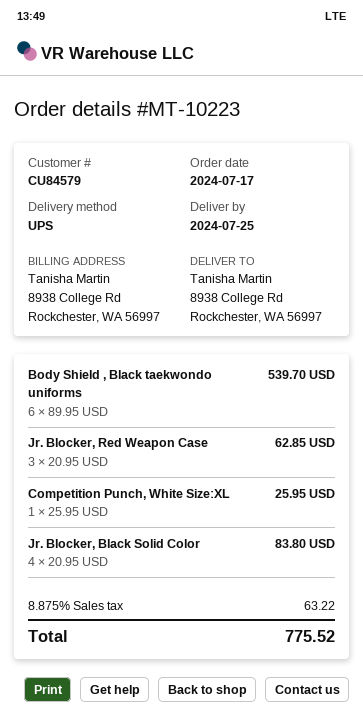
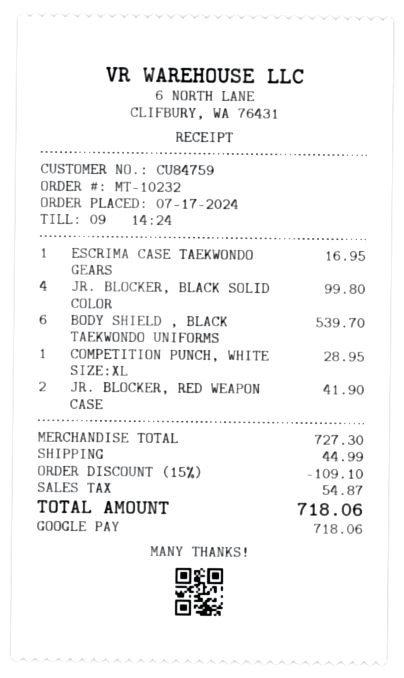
order number: MT-10223 -> MT-10232
customer number: CU84579 -> CU84759
Jr. Blocker, Red Weapon Case: 3 for 62.85 -> 2 for 41.90
Competition Punch, White Size:XL: 1 for 25.95 -> 1 for 28.95
Jr. Blocker, Black Solid Color: 4 for 83.80 -> 4 for 99.80
ESCRIMA CASE TAEKWONDO GEARS: none -> 1 for 16.95
discount: none -> 15% = 109.10
shipping: none -> 44.99
tax: 63.22 -> 54.87
total: 775.52 -> 718.06

